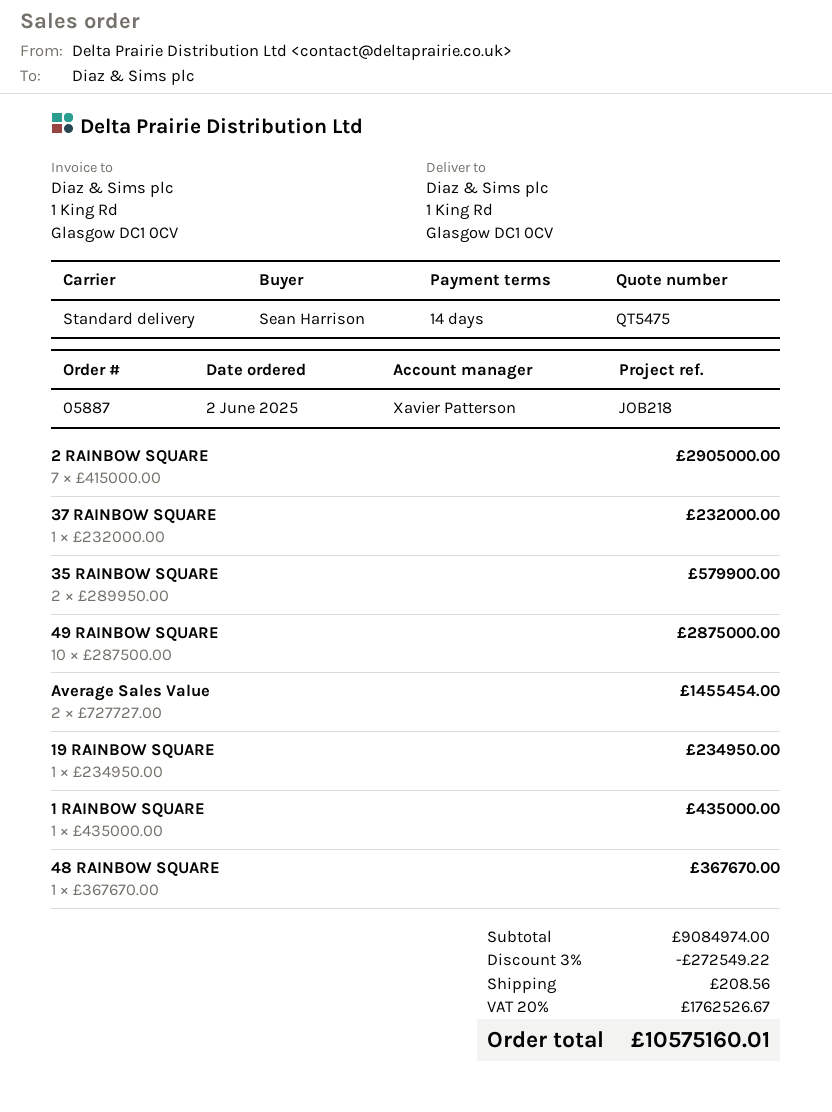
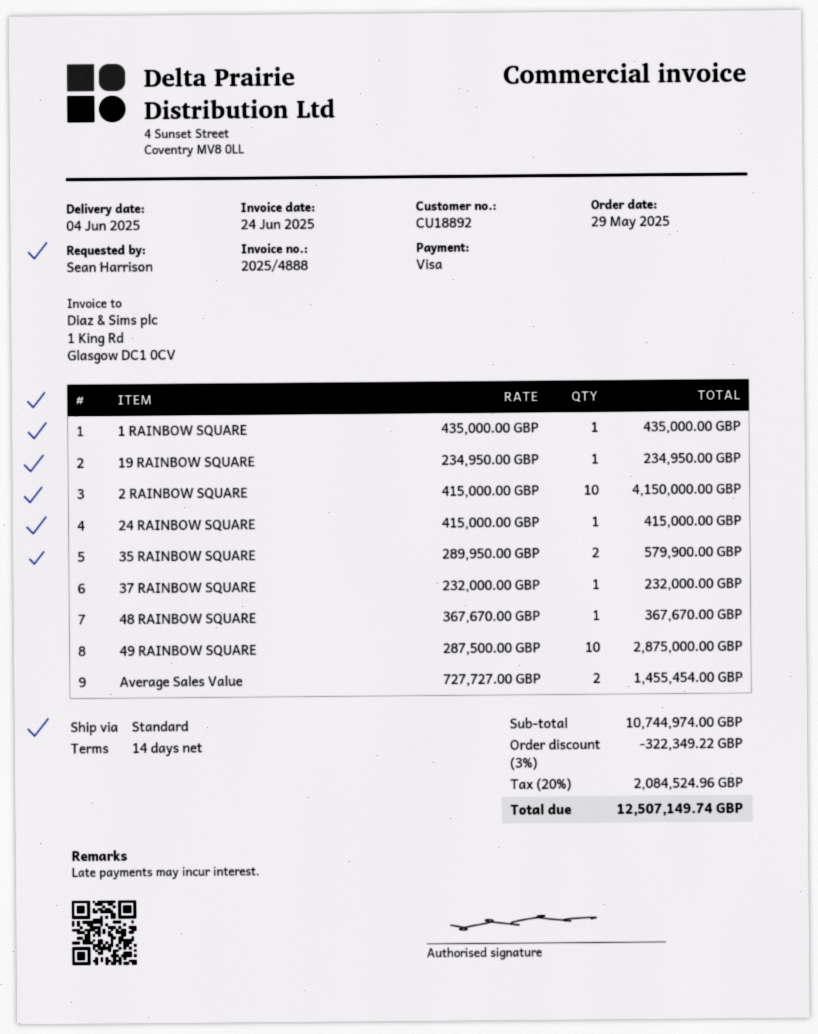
order date: 2025-06-02 -> 2025-05-29
2 RAINBOW SQUARE: 7 x 415000.00 = 2905000.00 -> 10 x 415000.00 = 4150000.00
24 RAINBOW SQUARE: none -> 1 x 415000.00 = 415000.00
subtotal: 9084974.00 -> 10744974.00
discount: 3% = 272549.22 -> 3% = 322349.22
shipping: 208.56 -> none
tax: 20% = 1762526.67 -> 20% = 2084524.96
total: 10575160.01 -> 12507149.74

